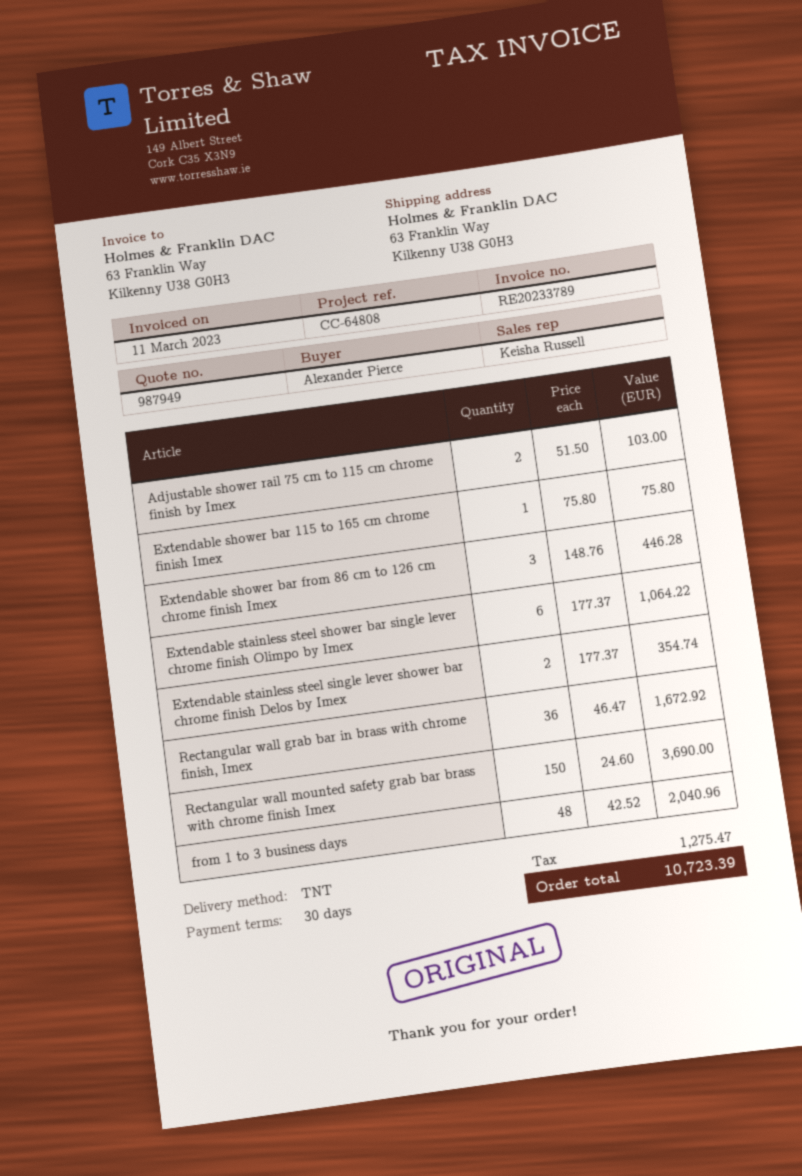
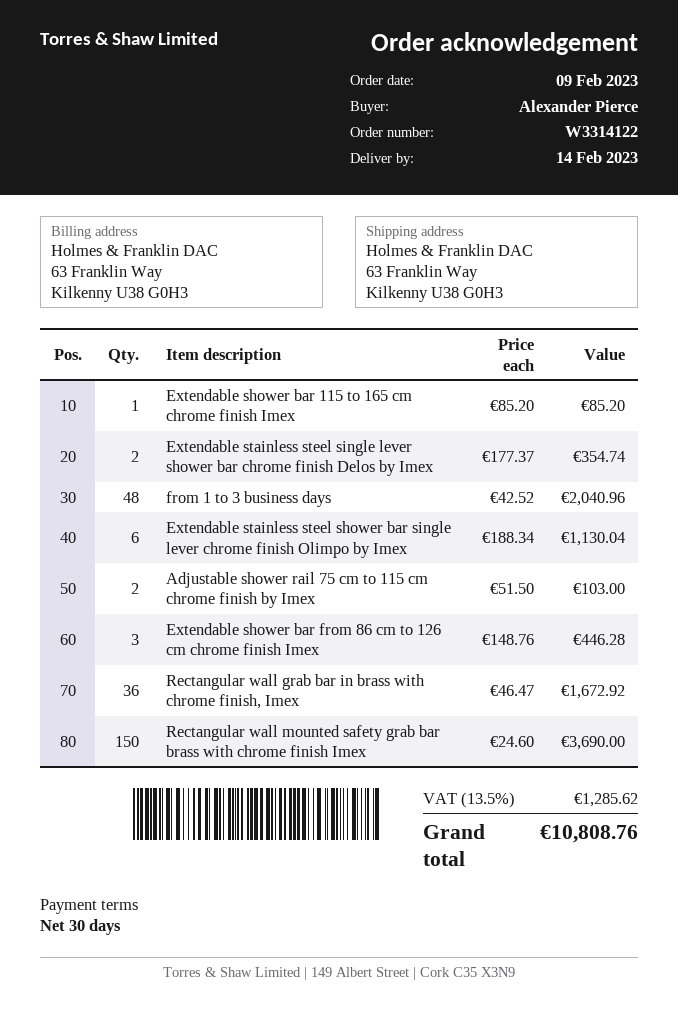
Extendable shower bar 115 to 165 cm chrome finish Imex: 1 x 75.80 = 75.80 -> 1 x 85.20 = 85.20
Extendable stainless steel shower bar single lever chrome finish Olimpo by Imex: 6 x 177.37 = 1064.22 -> 6 x 188.34 = 1130.04
tax: 1275.47 -> 1285.62
total: 10723.39 -> 10808.76

